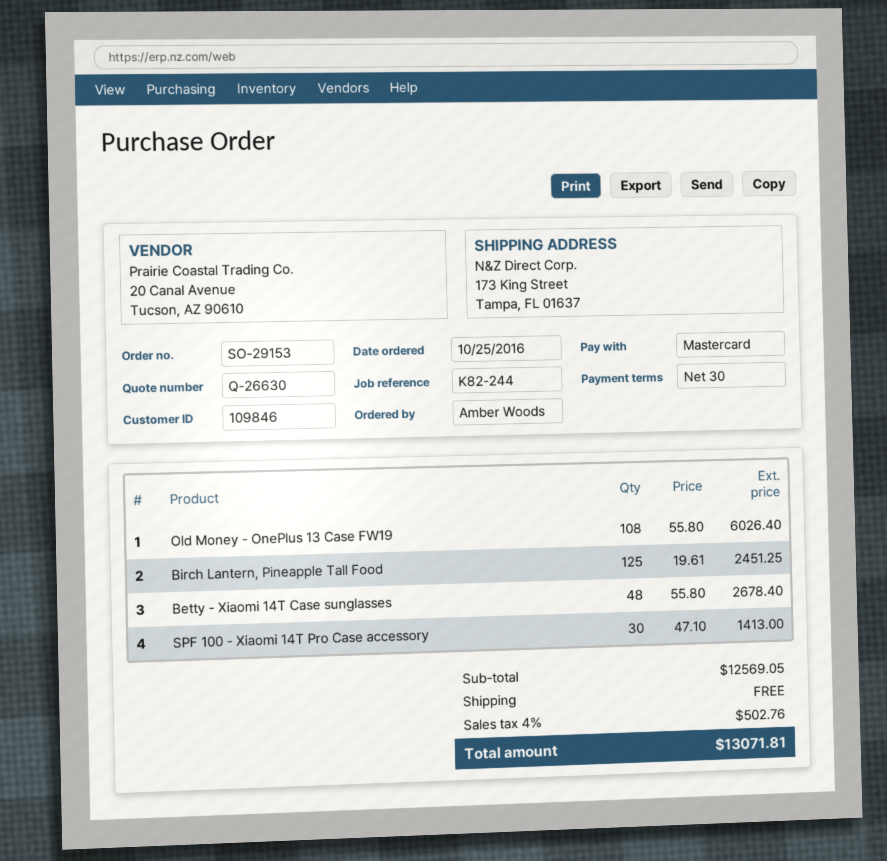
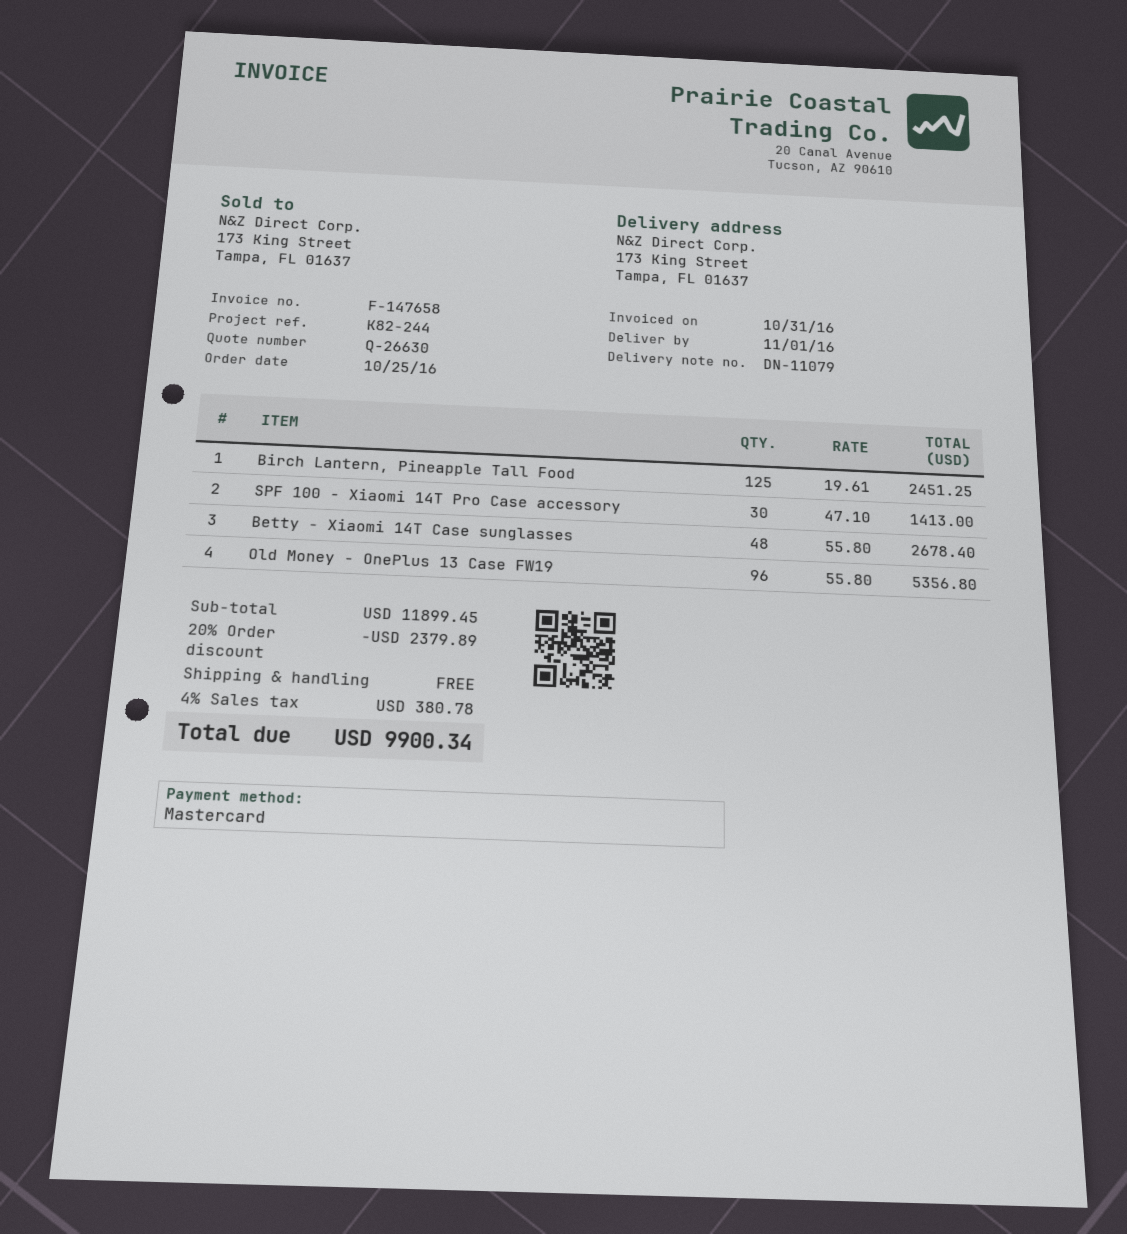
Old Money - OnePlus 13 Case FW19: 108 x 55.80 = 6026.40 -> 96 x 55.80 = 5356.80
subtotal: 12569.05 -> 11899.45
discount: none -> 20% = 2379.89
tax: 4% = 502.76 -> 4% = 380.78
total: 13071.81 -> 9900.34

